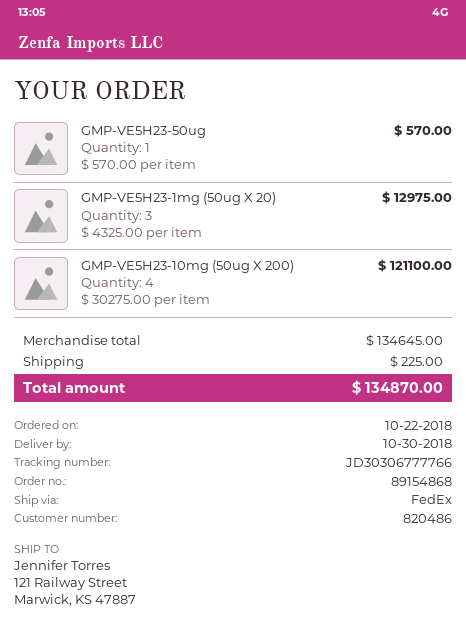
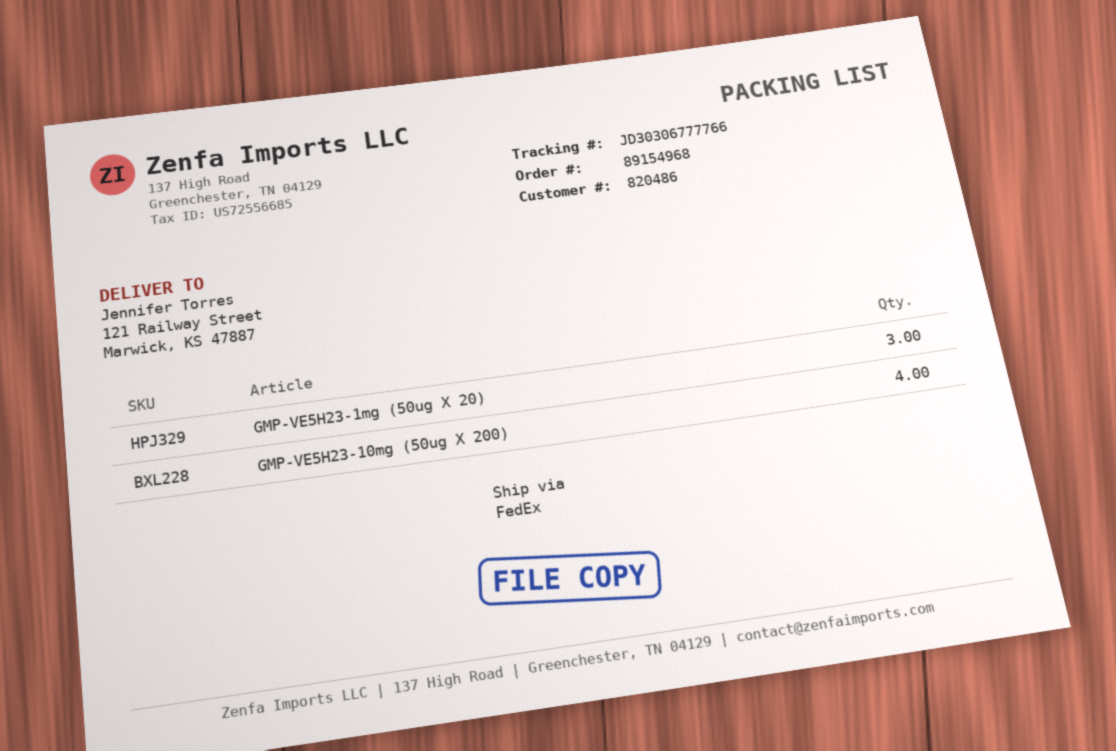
order number: 89154868 -> 89154968
GMP-VE5H23-50ug: 1 -> none

